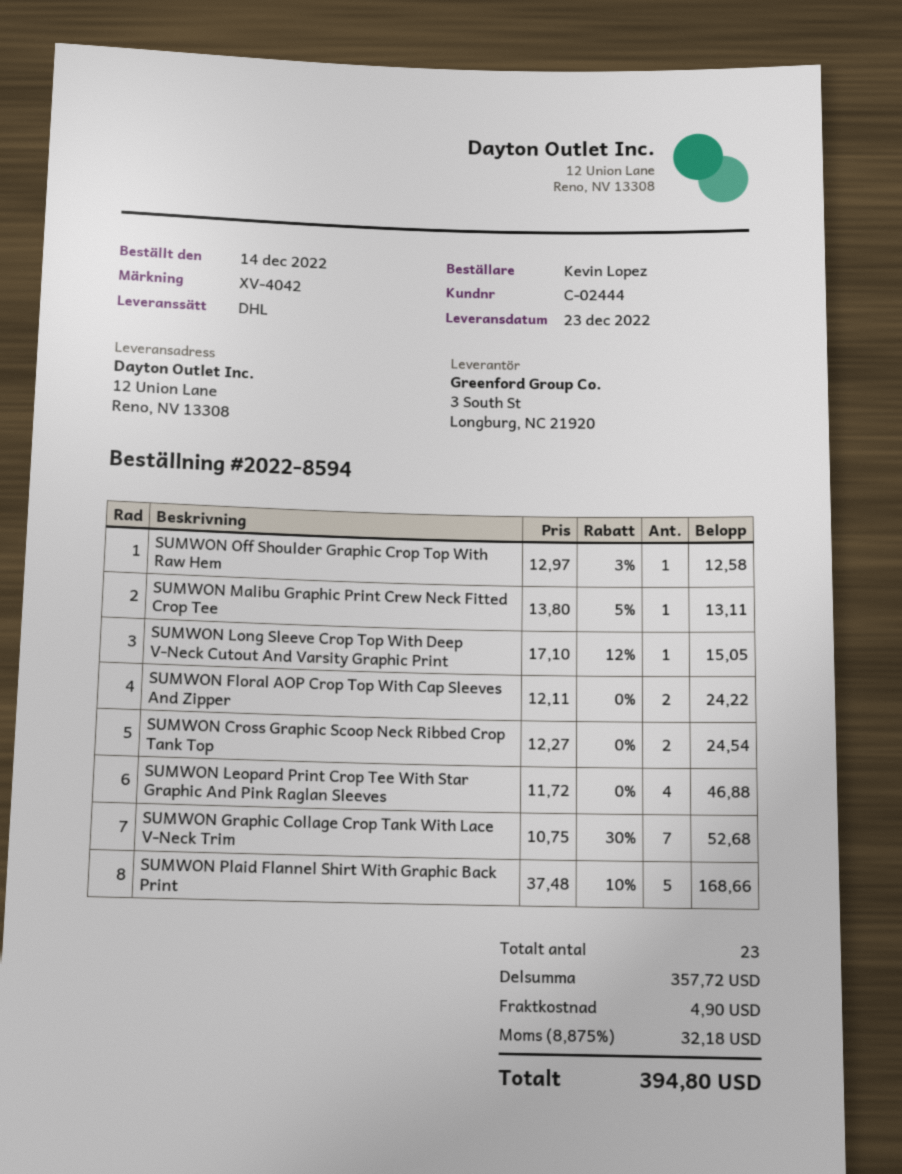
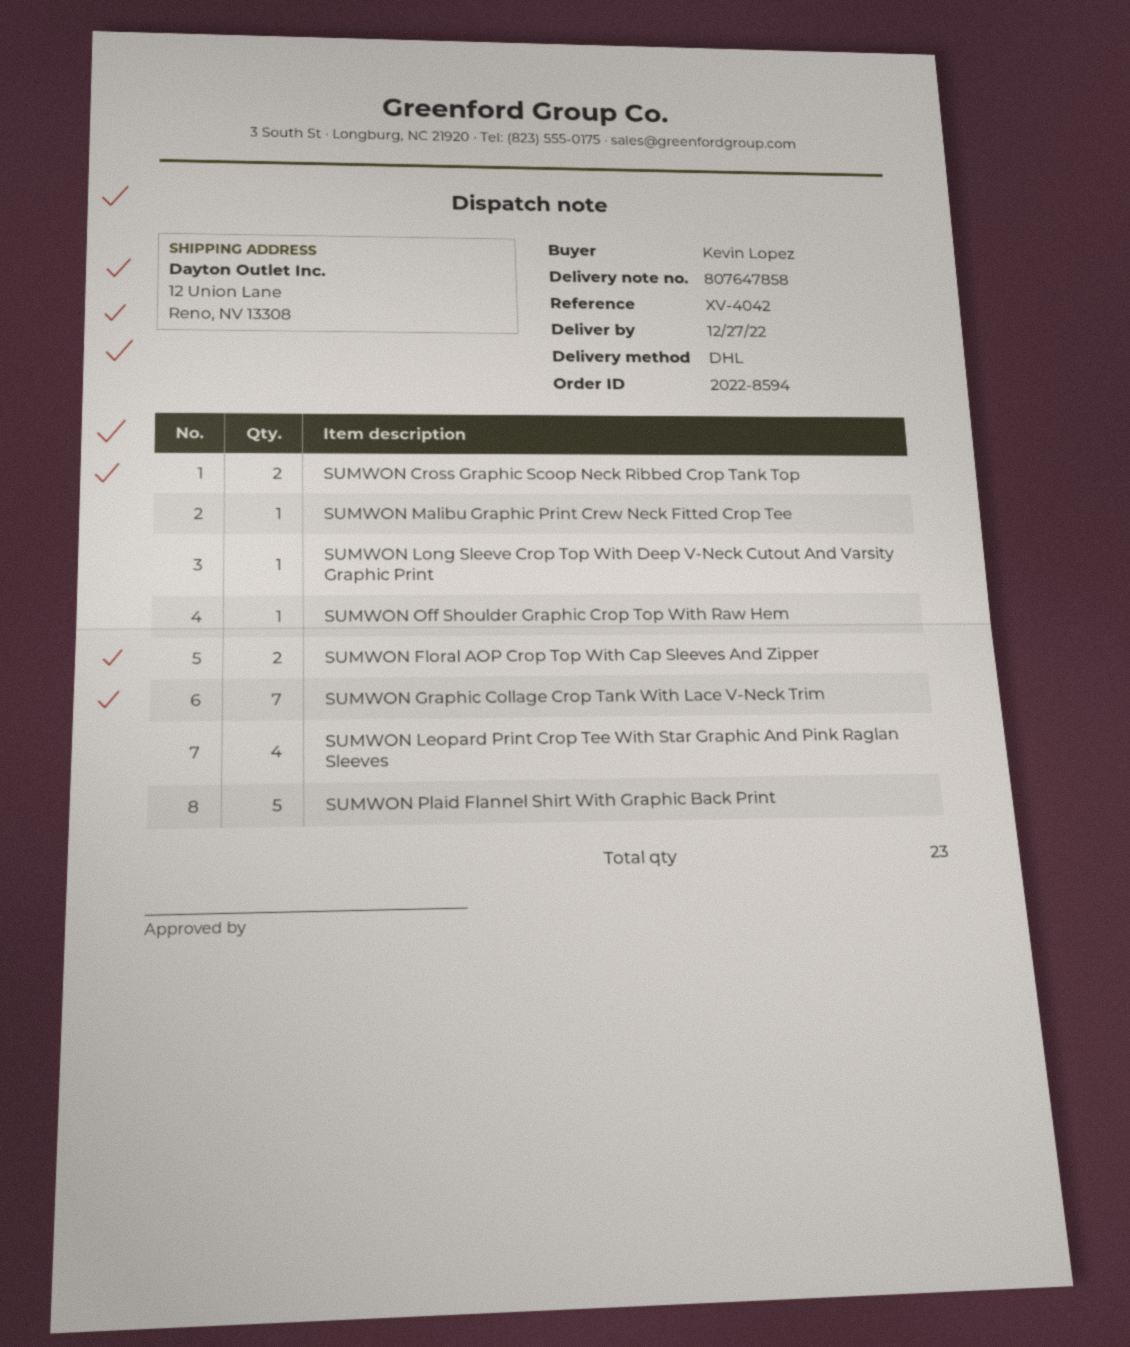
delivery date: 2022-12-23 -> 2022-12-27

